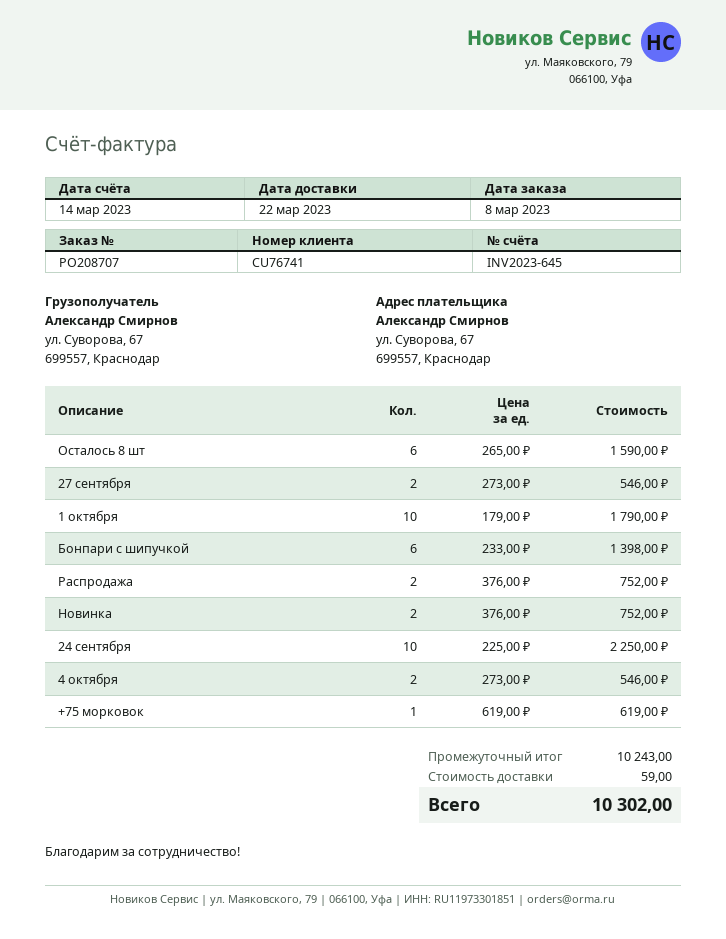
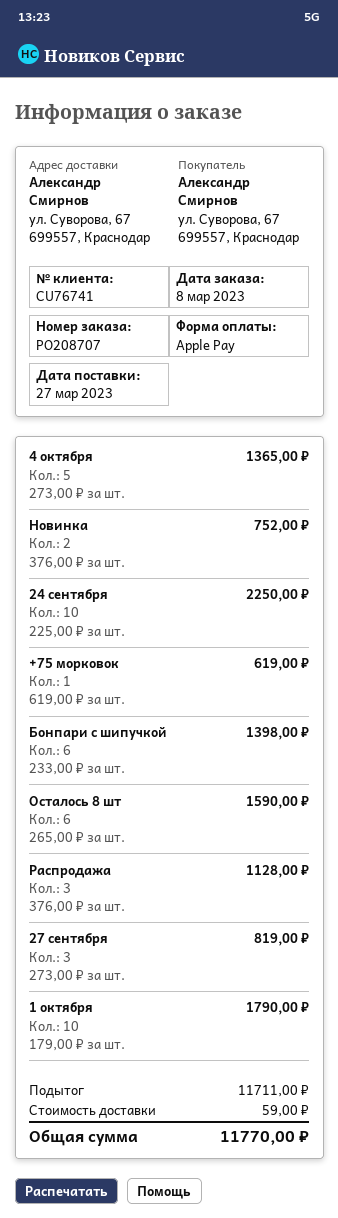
delivery date: 2023-03-22 -> 2023-03-27
27 сентября: 2 x 273.00 = 546.00 -> 3 x 273.00 = 819.00
Распродажа: 2 x 376.00 = 752.00 -> 3 x 376.00 = 1128.00
4 октября: 2 x 273.00 = 546.00 -> 5 x 273.00 = 1365.00
subtotal: 10243.00 -> 11711.00
total: 10302.00 -> 11770.00

